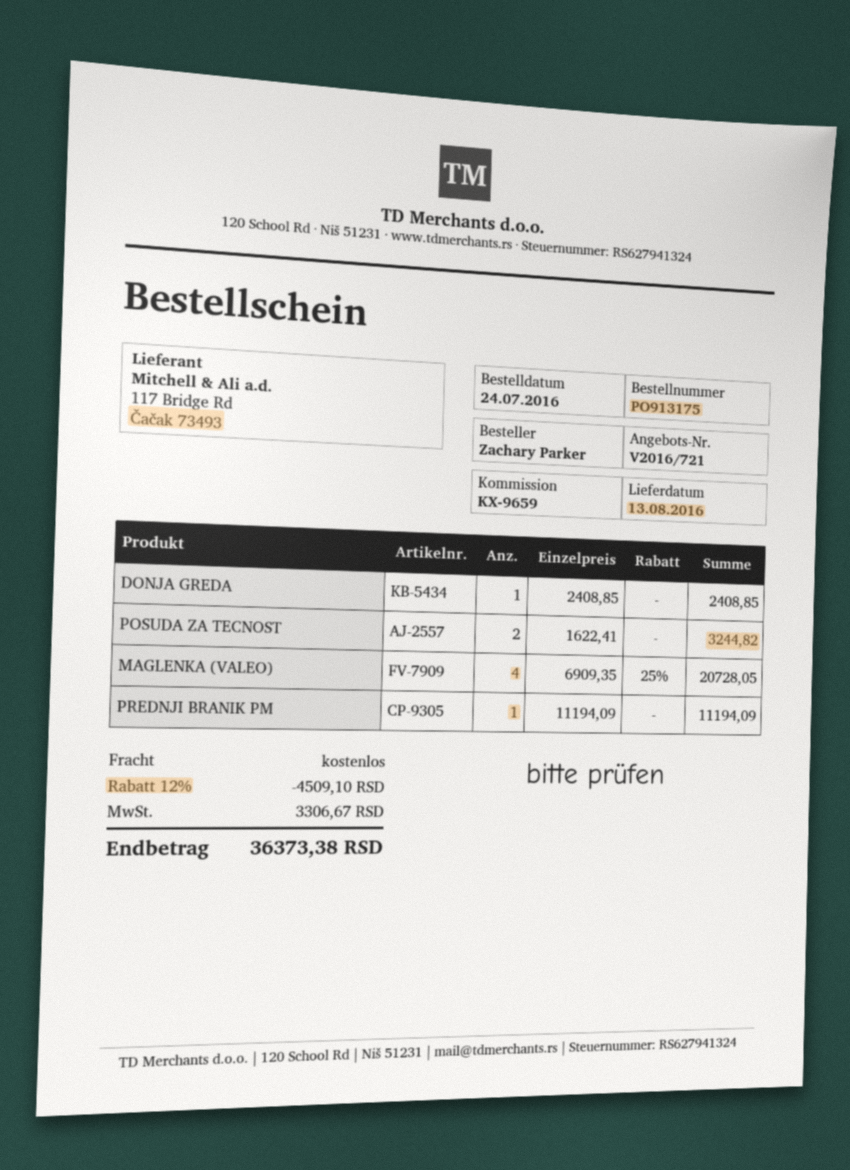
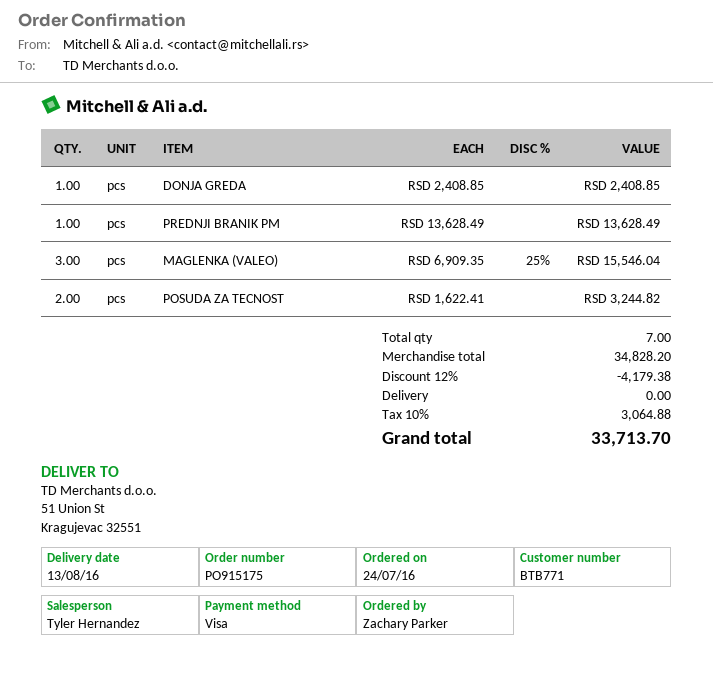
order number: PO913175 -> PO915175
MAGLENKA (VALEO): 4 x 6909.35 - 25% = 20728.05 -> 3 x 6909.35 - 25% = 15546.04
PREDNJI BRANIK PM: 1 x 11194.09 = 11194.09 -> 1 x 13628.49 = 13628.49
discount: 12% = 4509.10 -> 12% = 4179.38
tax: 3306.67 -> 3064.88
total: 36373.38 -> 33713.70

